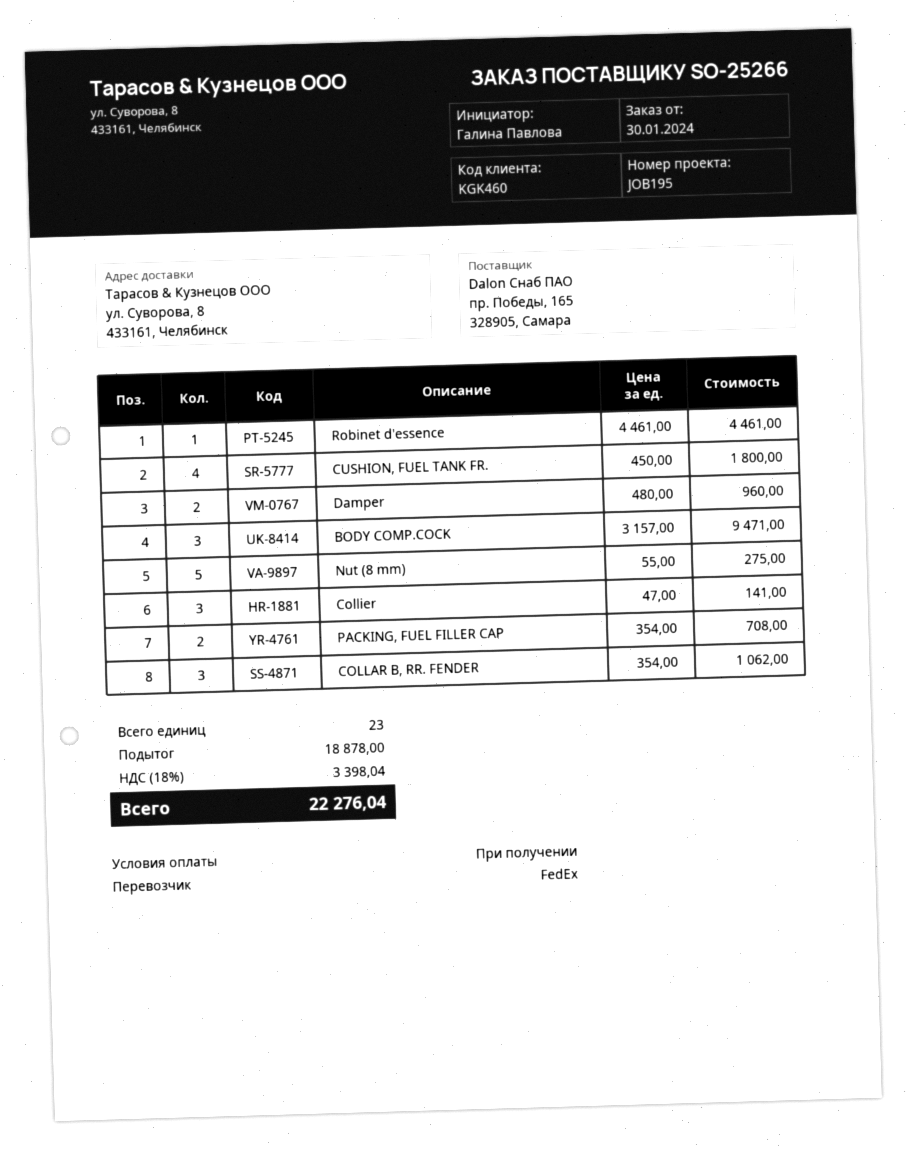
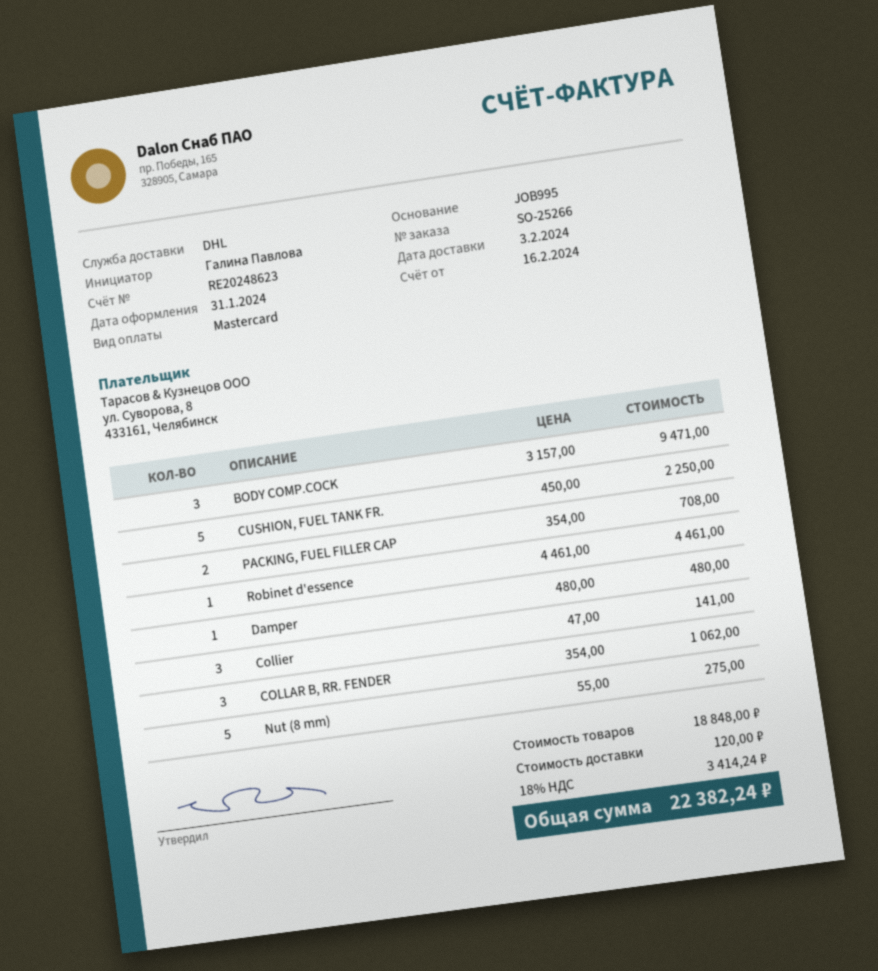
order date: 2024-01-30 -> 2024-01-31
reference: JOB195 -> JOB995
shipping method: FedEx -> DHL
CUSHION, FUEL TANK FR.: 4 x 450.00 = 1800.00 -> 5 x 450.00 = 2250.00
Damper: 2 x 480.00 = 960.00 -> 1 x 480.00 = 480.00
subtotal: 18878.00 -> 18848.00
shipping: none -> 120.00
tax: 18% = 3398.04 -> 18% = 3414.24
total: 22276.04 -> 22382.24

